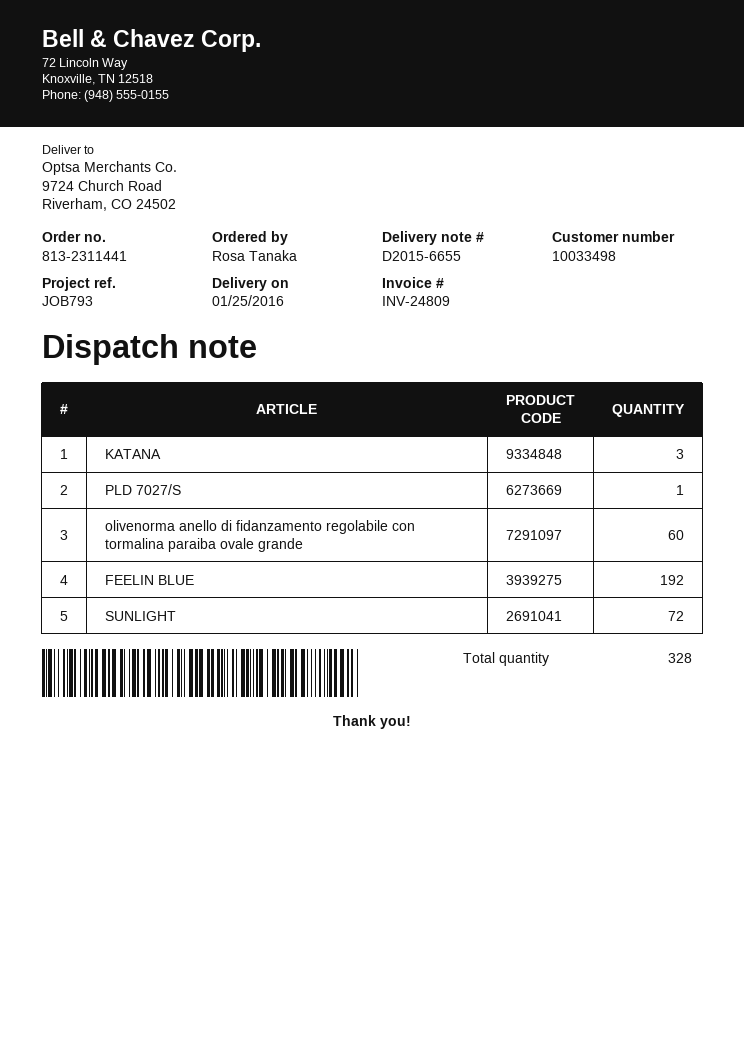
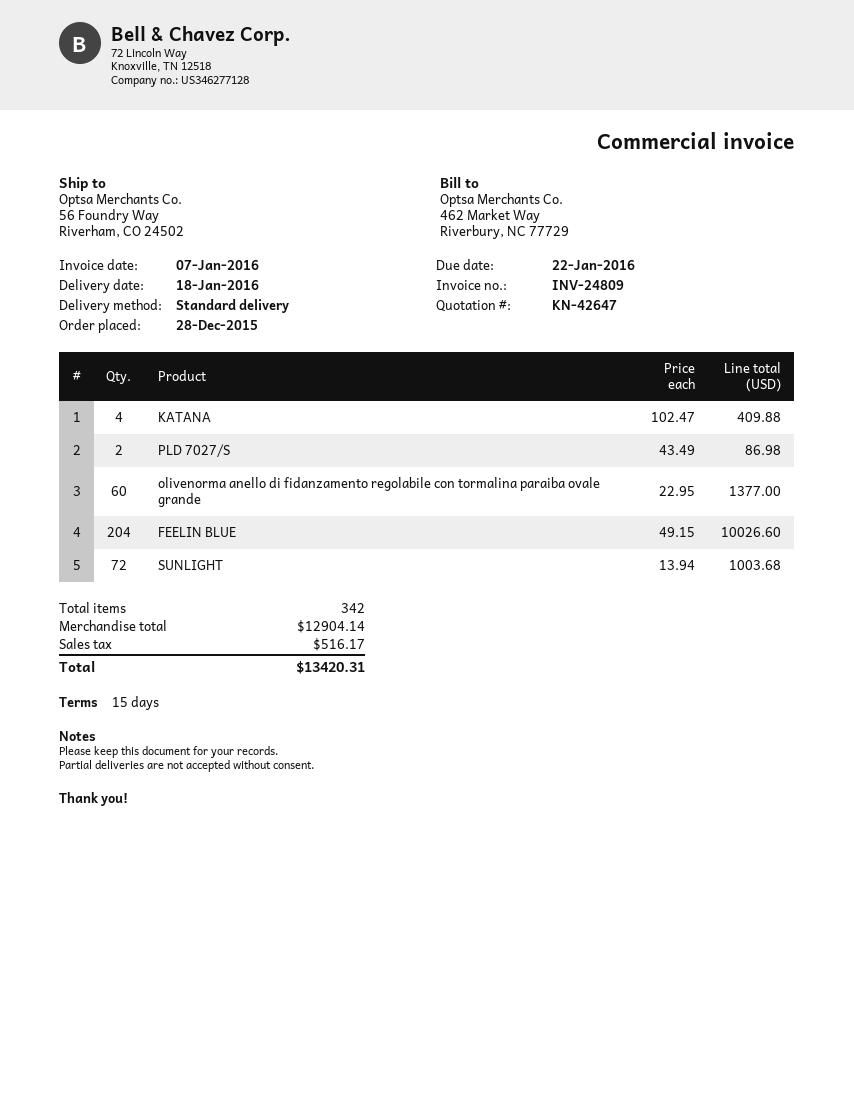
delivery date: 2016-01-25 -> 2016-01-18
ship to: 9724 Church Road, Riverham, CO 24502 -> 56 Foundry Way, Riverham, CO 24502
KATANA: 3 -> 4
PLD 7027/S: 1 -> 2
FEELIN BLUE: 192 -> 204
total quantity: 328 -> 342

